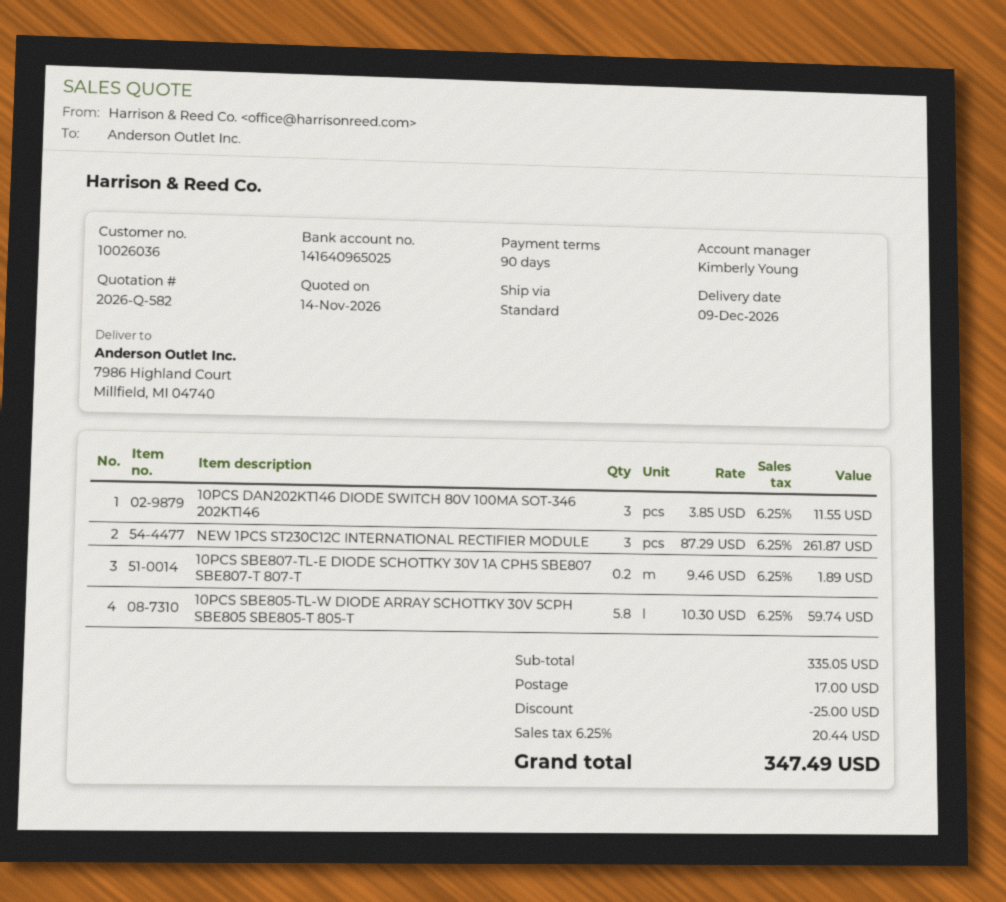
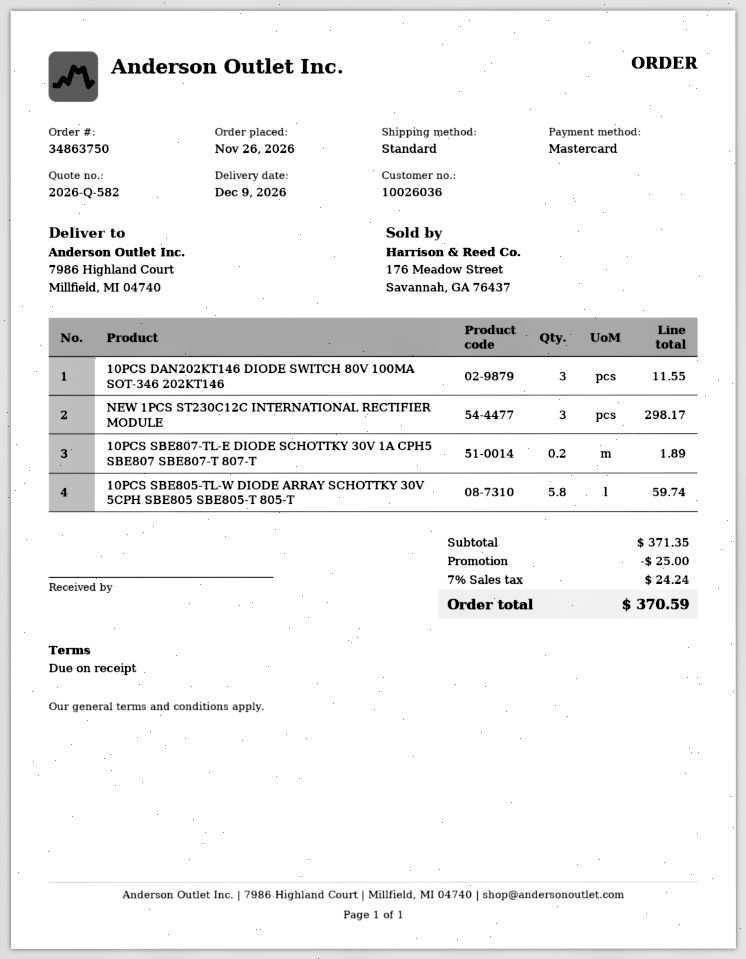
payment terms: 90 days -> on receipt
NEW 1PCS ST230C12C INTERNATIONAL RECTIFIER MODULE: 3 for 261.87 -> 3 for 298.17
subtotal: 335.05 -> 371.35
shipping: 17.00 -> none
tax: 6.25% = 20.44 -> 7% = 24.24
total: 347.49 -> 370.59

